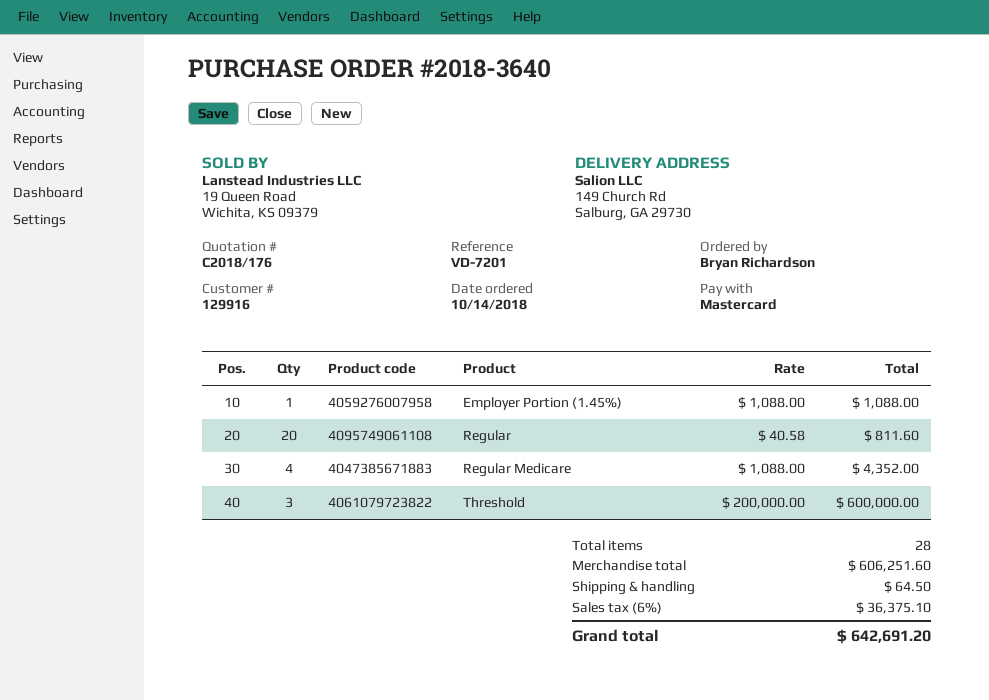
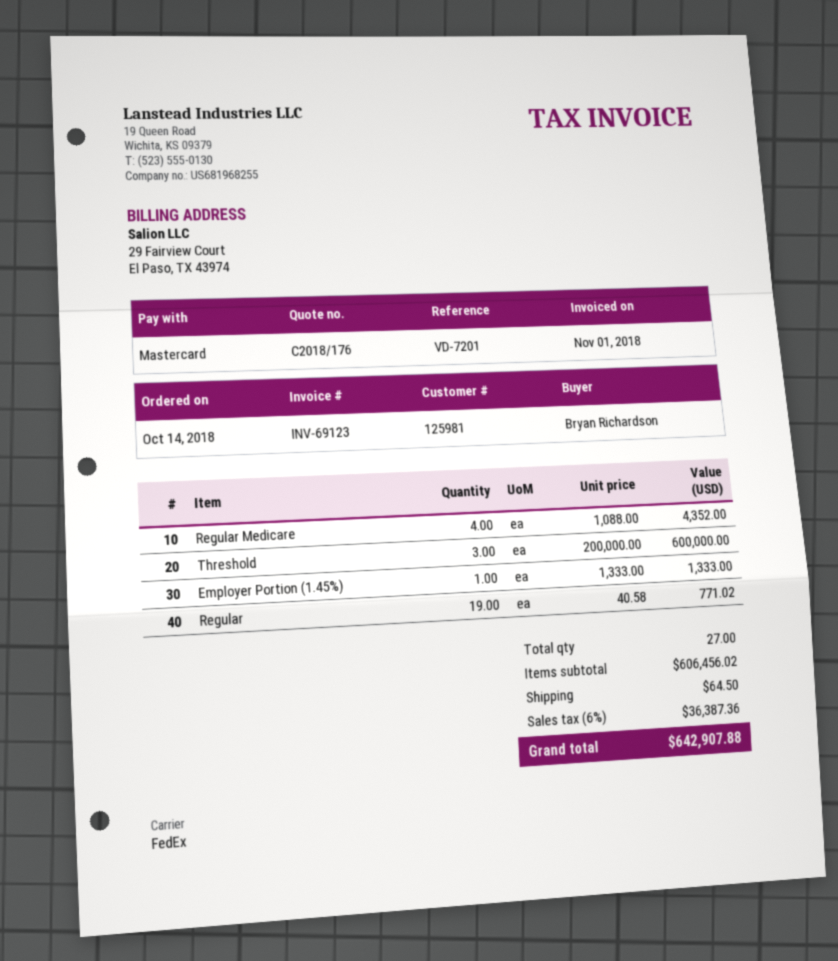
customer number: 129916 -> 125981
Employer Portion (1.45%): 1 x 1088.00 = 1088.00 -> 1 x 1333.00 = 1333.00
Regular: 20 x 40.58 = 811.60 -> 19 x 40.58 = 771.02
total quantity: 28 -> 27
subtotal: 606251.60 -> 606456.02
tax: 6% = 36375.10 -> 6% = 36387.36
total: 642691.20 -> 642907.88

